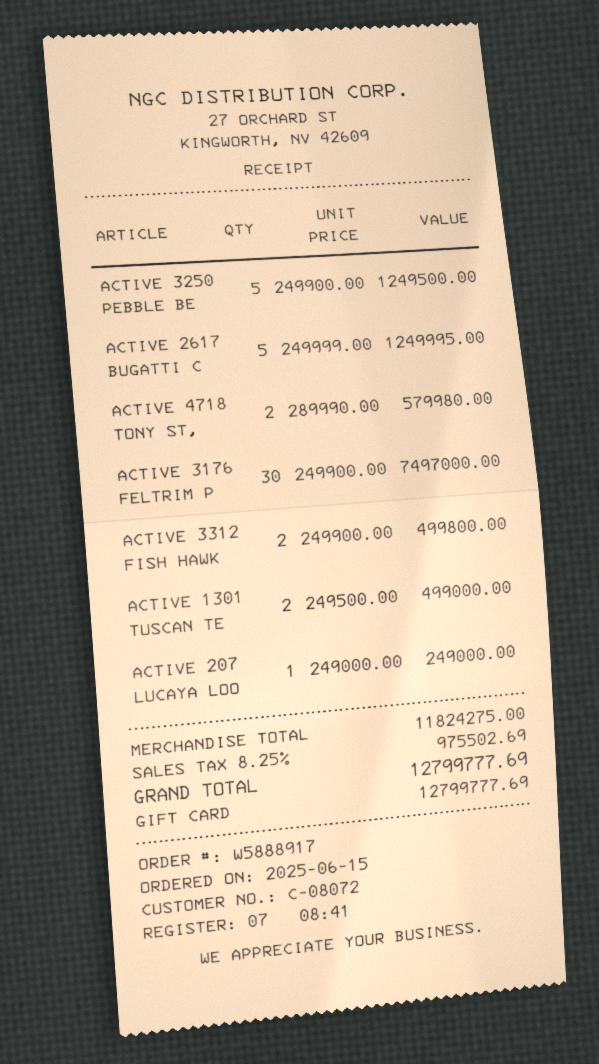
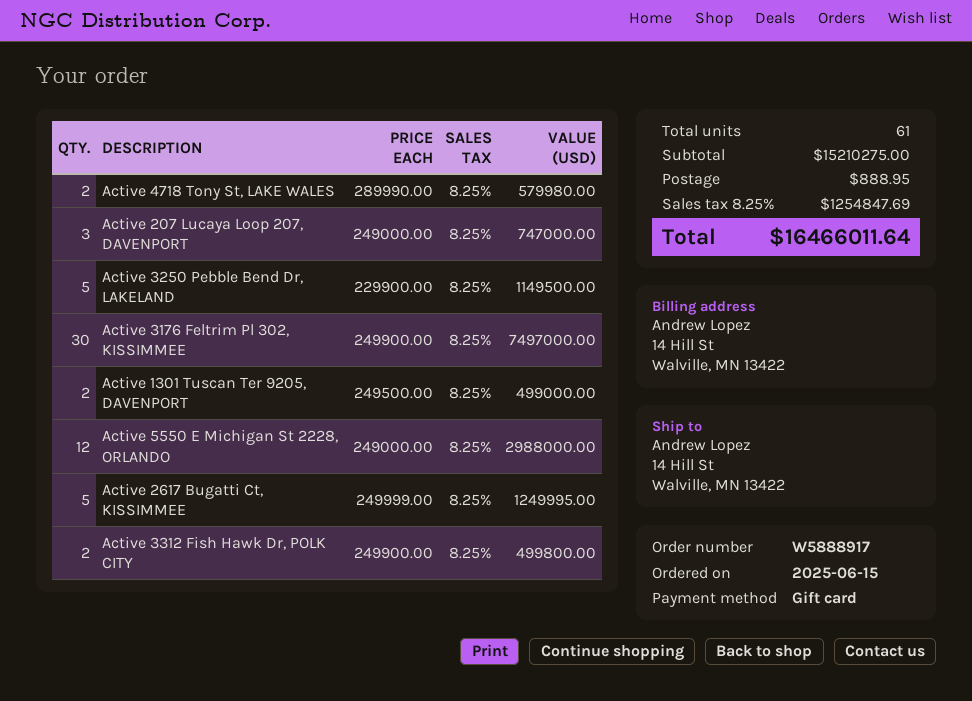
ACTIVE 3250 PEBBLE BE: 5 x 249900.00 = 1249500.00 -> 5 x 229900.00 = 1149500.00
ACTIVE 207 LUCAYA LOO: 1 x 249000.00 = 249000.00 -> 3 x 249000.00 = 747000.00
Active 5550 E Michigan St 2228, ORLANDO: none -> 12 x 249000.00 = 2988000.00
subtotal: 11824275.00 -> 15210275.00
shipping: none -> 888.95
tax: 8.25% = 975502.69 -> 8.25% = 1254847.69
total: 12799777.69 -> 16466011.64

